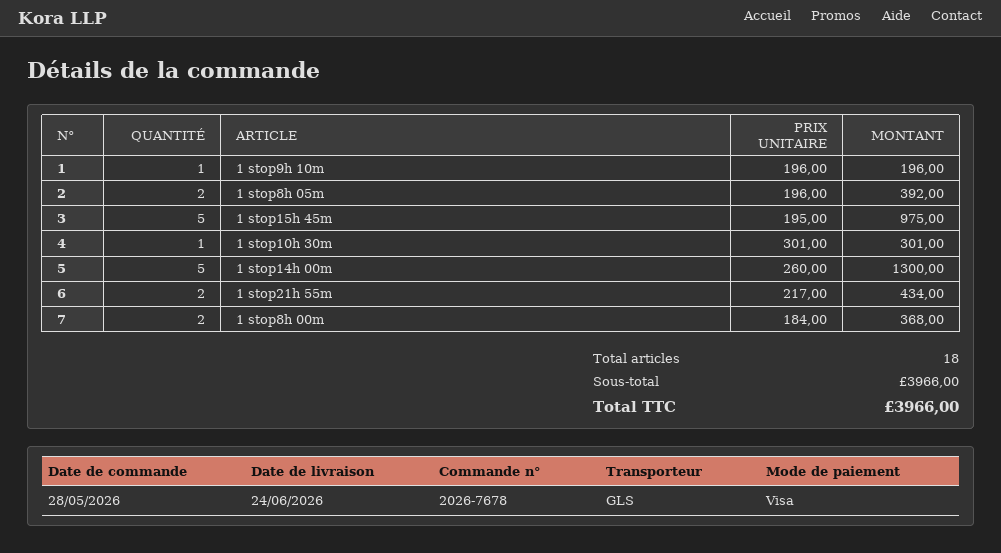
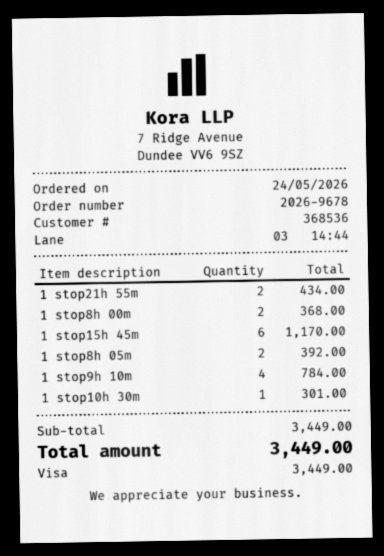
order number: 2026-7678 -> 2026-9678
order date: 2026-05-28 -> 2026-05-24
1 stop9h 10m: 1 for 196.00 -> 4 for 784.00
1 stop15h 45m: 5 for 975.00 -> 6 for 1170.00
1 stop14h 00m: 5 for 1300.00 -> none
subtotal: 3966.00 -> 3449.00
total: 3966.00 -> 3449.00

